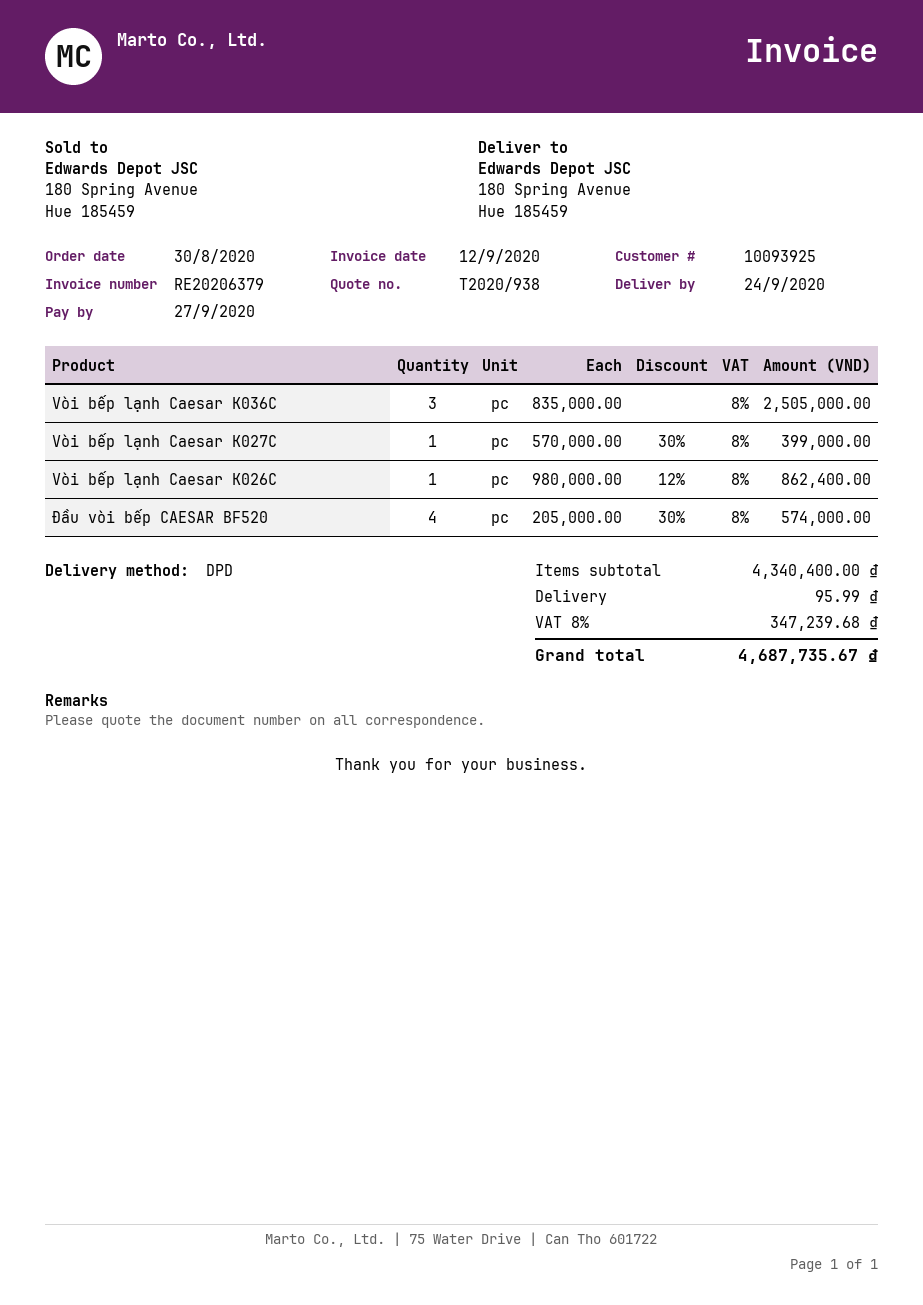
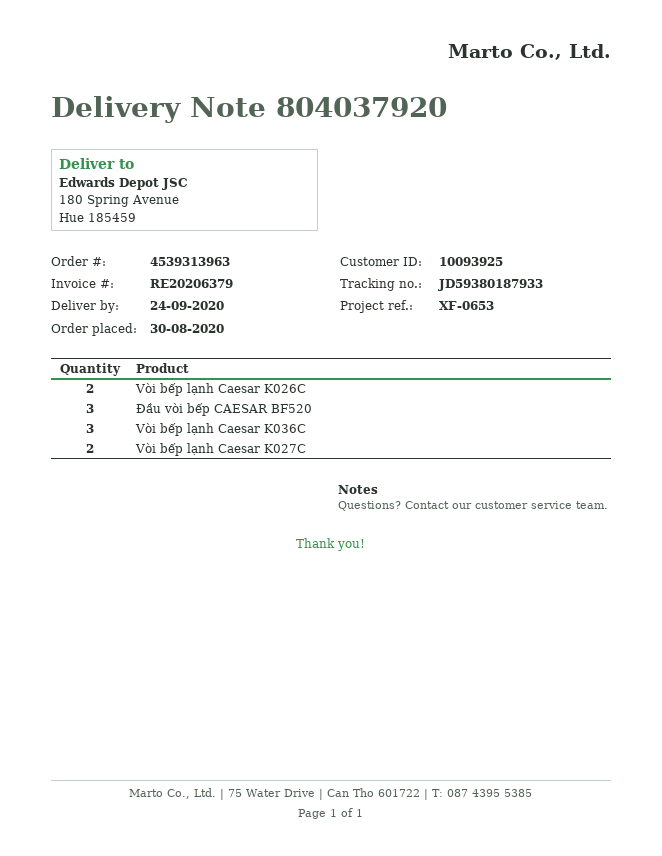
Vòi bếp lạnh Caesar K027C: 1 -> 2
Vòi bếp lạnh Caesar K026C: 1 -> 2
Đầu vòi bếp CAESAR BF520: 4 -> 3

